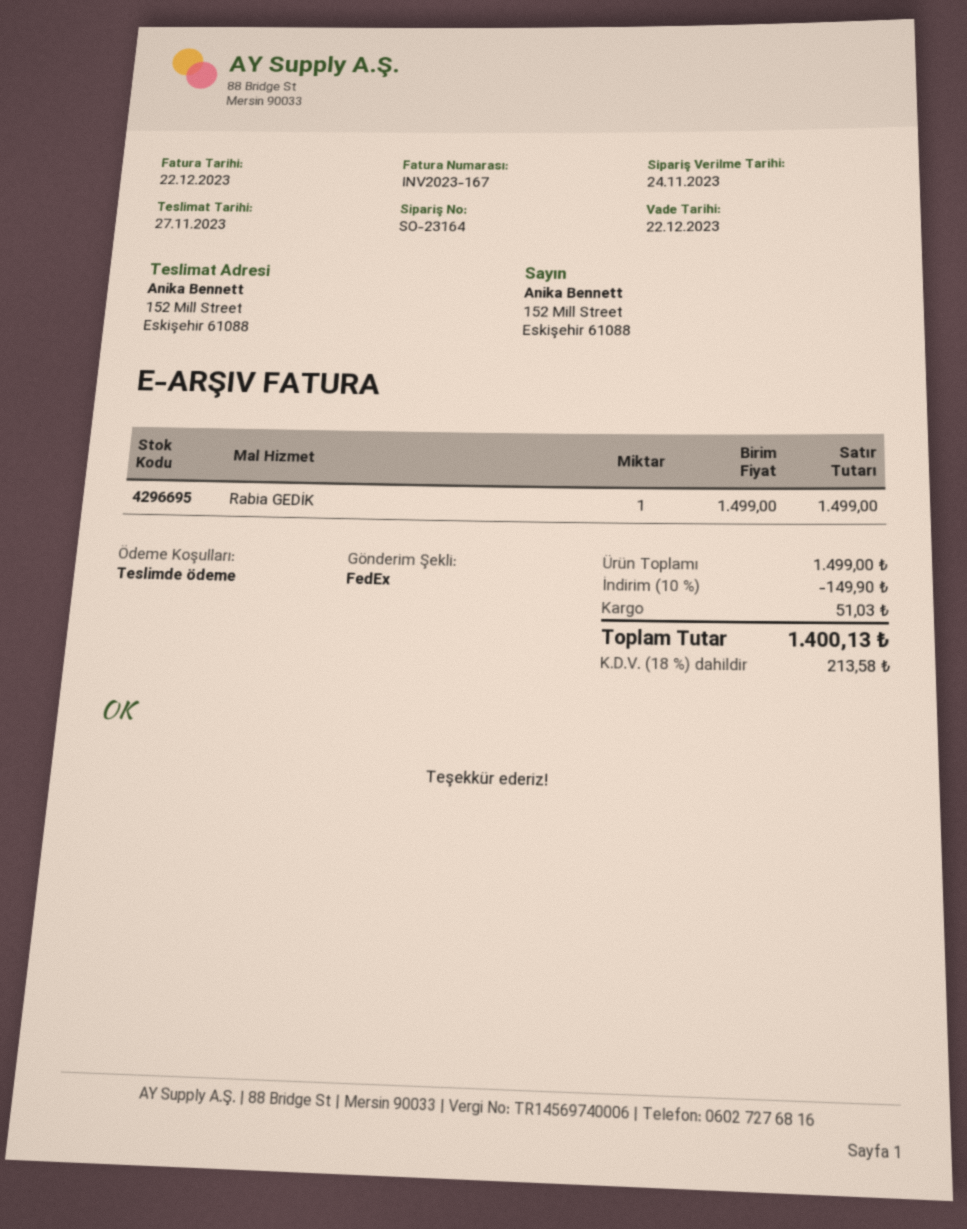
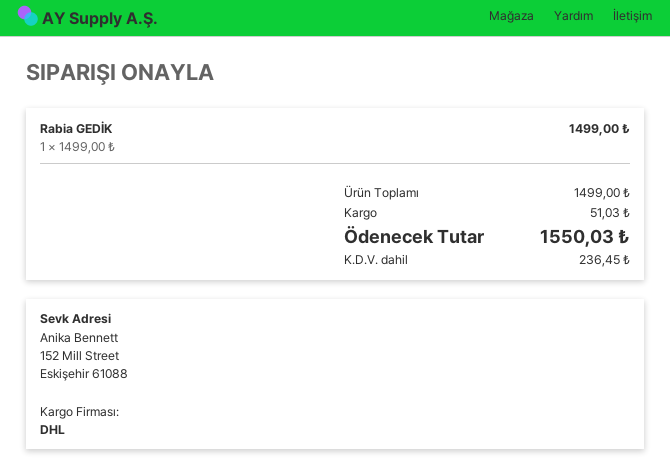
shipping method: FedEx -> DHL
discount: 10% = 149.90 -> none
tax: 213.58 -> 236.45
total: 1400.13 -> 1550.03

